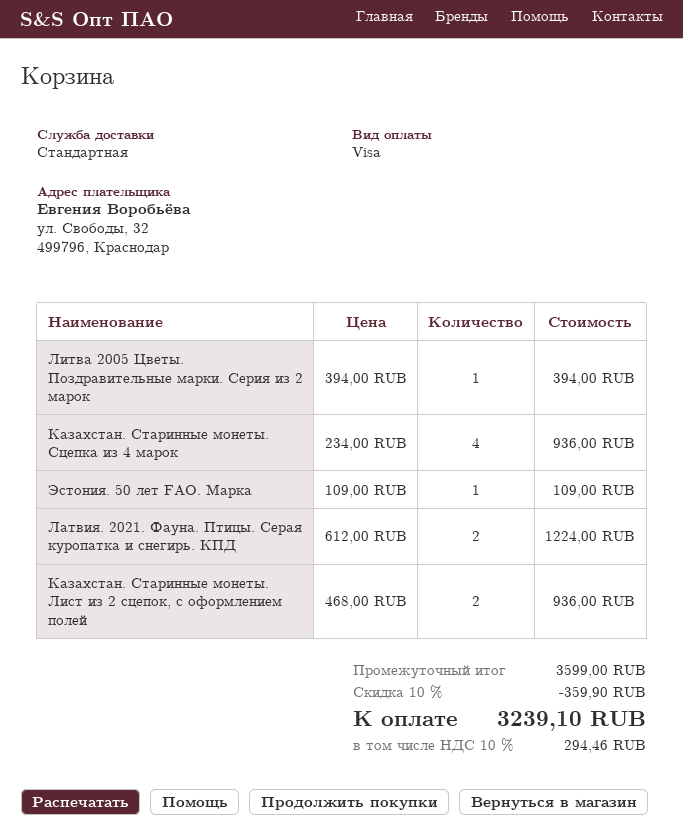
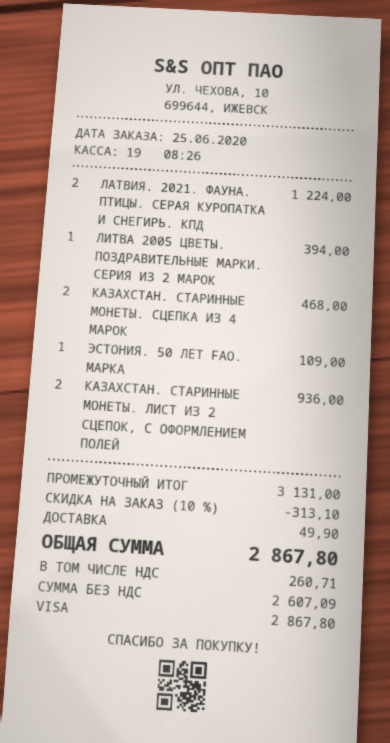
Казахстан. Старинные монеты. Сцепка из 4 марок: 4 for 936.00 -> 2 for 468.00
subtotal: 3599.00 -> 3131.00
discount: 10% = 359.90 -> 10% = 313.10
shipping: none -> 49.90
tax: 294.46 -> 260.71
total: 3239.10 -> 2867.80

